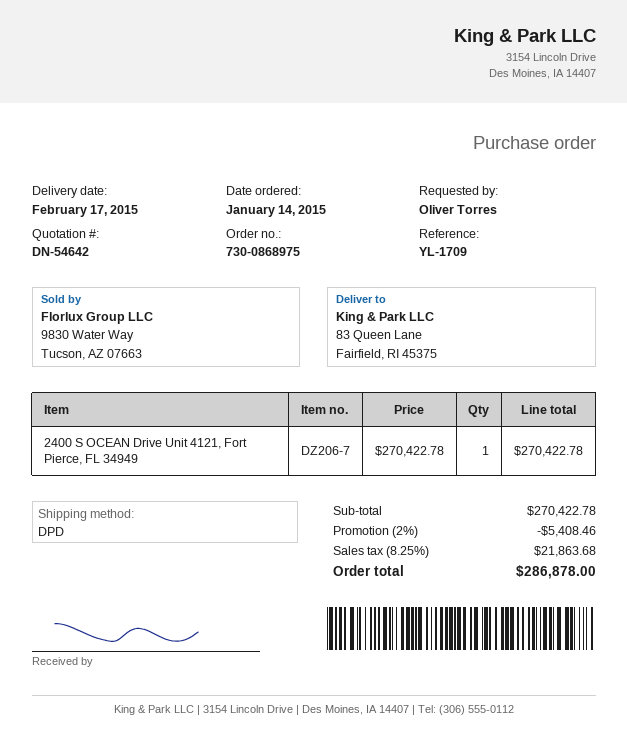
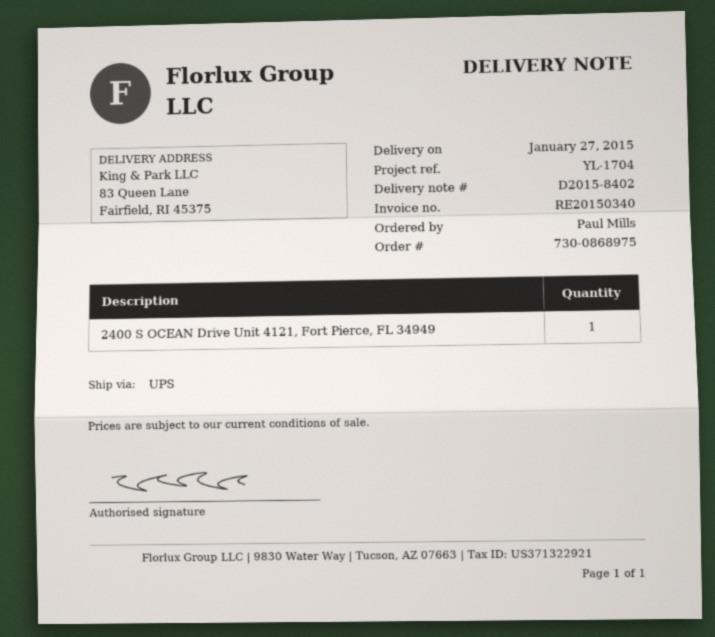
delivery date: 2015-02-17 -> 2015-01-27
reference: YL-1709 -> YL-1704
ordered by: Oliver Torres -> Paul Mills
shipping method: DPD -> UPS

